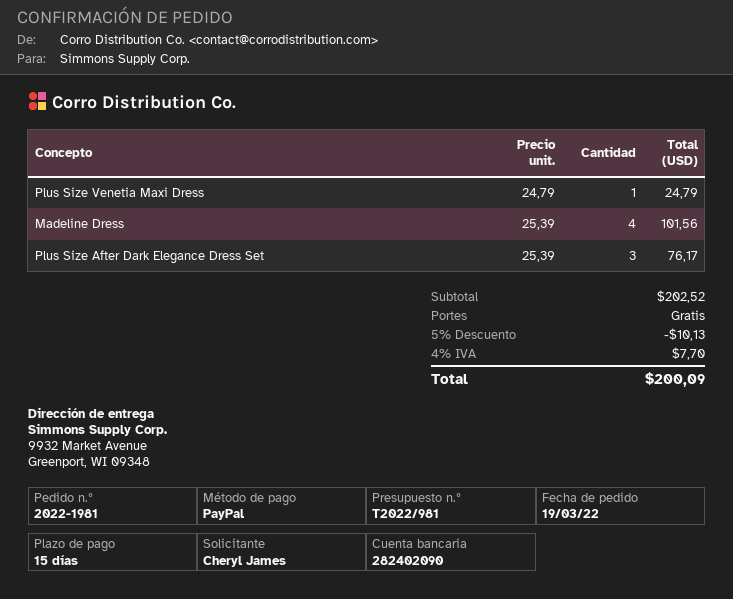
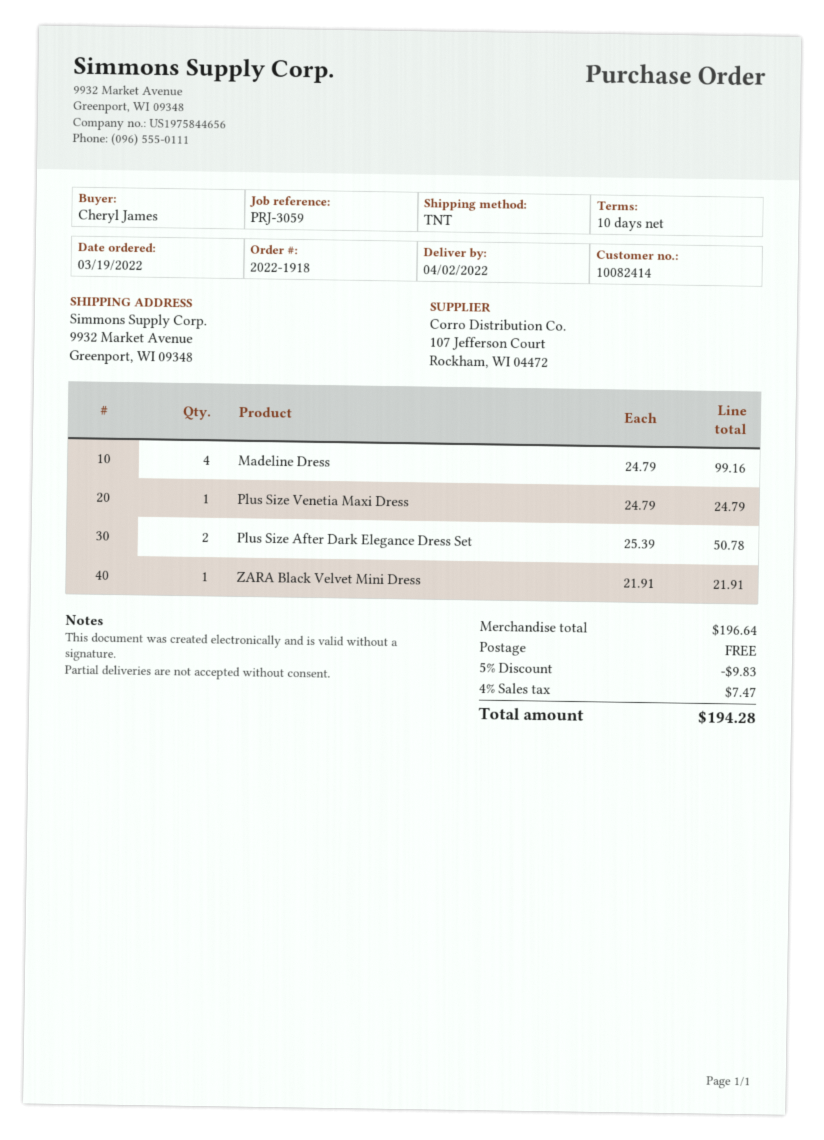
order number: 2022-1981 -> 2022-1918
payment terms: 15 days -> 10 days
Madeline Dress: 4 x 25.39 = 101.56 -> 4 x 24.79 = 99.16
Plus Size After Dark Elegance Dress Set: 3 x 25.39 = 76.17 -> 2 x 25.39 = 50.78
ZARA Black Velvet Mini Dress: none -> 1 x 21.91 = 21.91
subtotal: 202.52 -> 196.64
discount: 5% = 10.13 -> 5% = 9.83
tax: 4% = 7.70 -> 4% = 7.47
total: 200.09 -> 194.28

